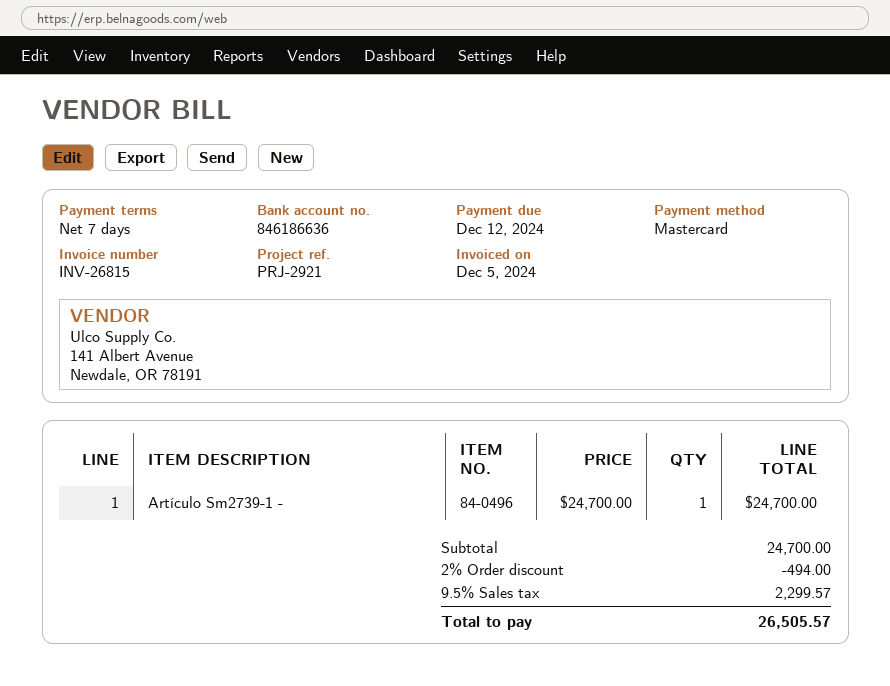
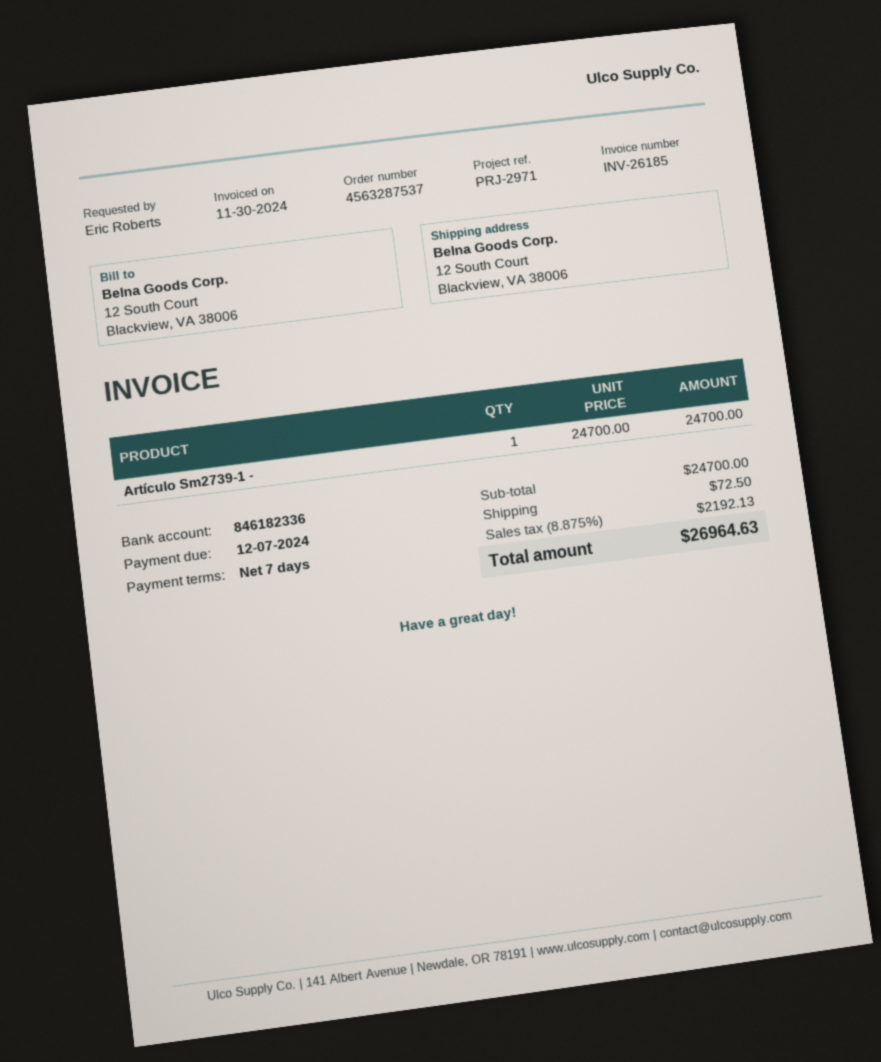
invoice number: INV-26815 -> INV-26185
invoice date: 2024-12-05 -> 2024-11-30
due date: 2024-12-12 -> 2024-12-07
reference: PRJ-2921 -> PRJ-2971
bank account: 846186636 -> 846182336
discount: 2% = 494.00 -> none
shipping: none -> 72.50
tax: 9.5% = 2299.57 -> 8.875% = 2192.13
total: 26505.57 -> 26964.63

